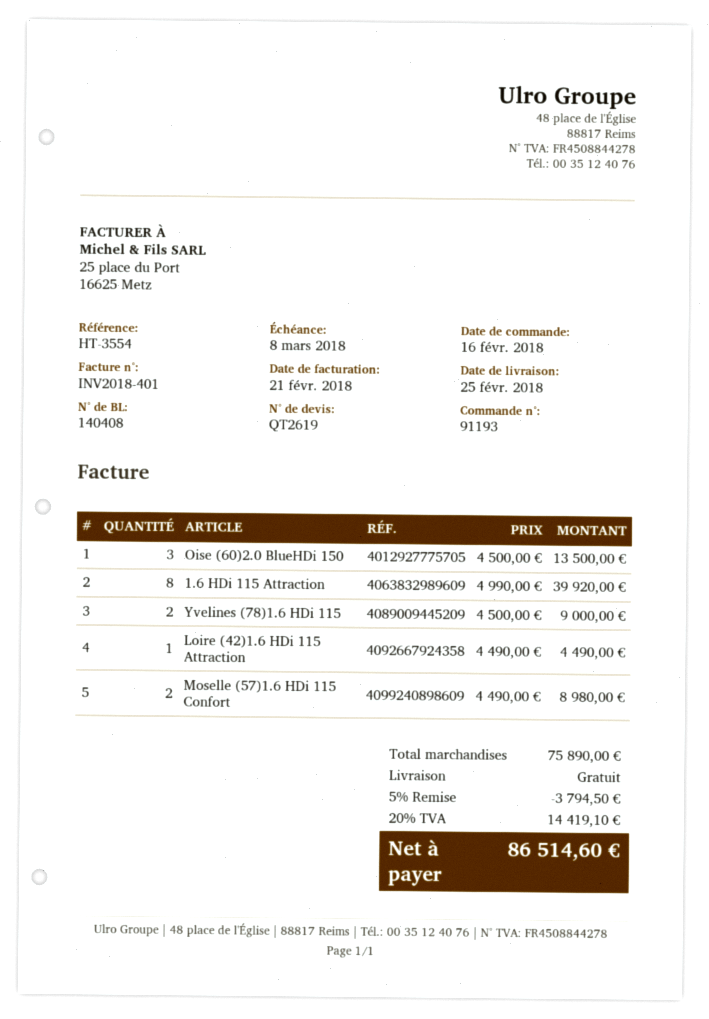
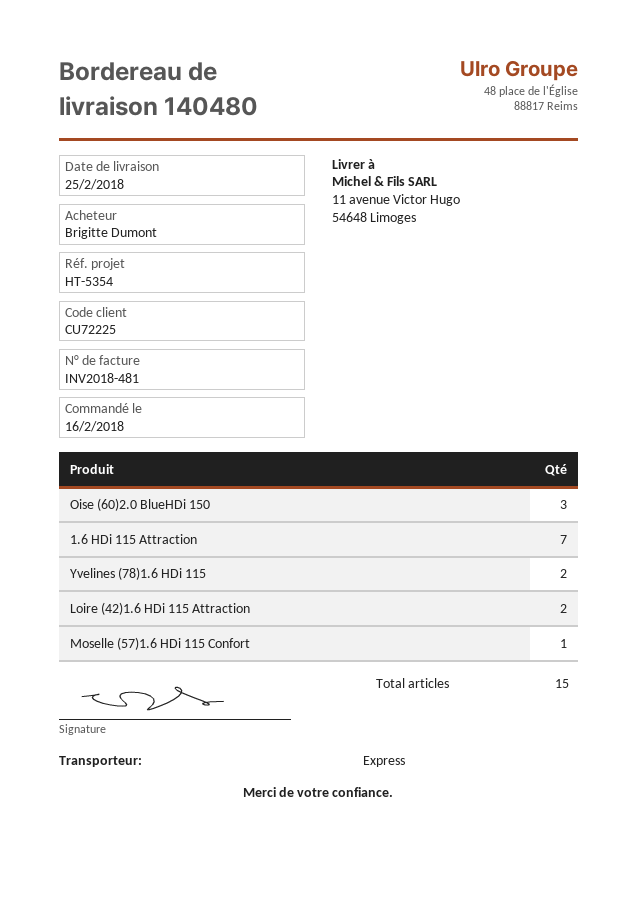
delivery note number: 140408 -> 140480
invoice number: INV2018-401 -> INV2018-481
reference: HT-3554 -> HT-5354
1.6 HDi 115 Attraction: 8 -> 7
Loire (42)1.6 HDi 115 Attraction: 1 -> 2
Moselle (57)1.6 HDi 115 Confort: 2 -> 1

